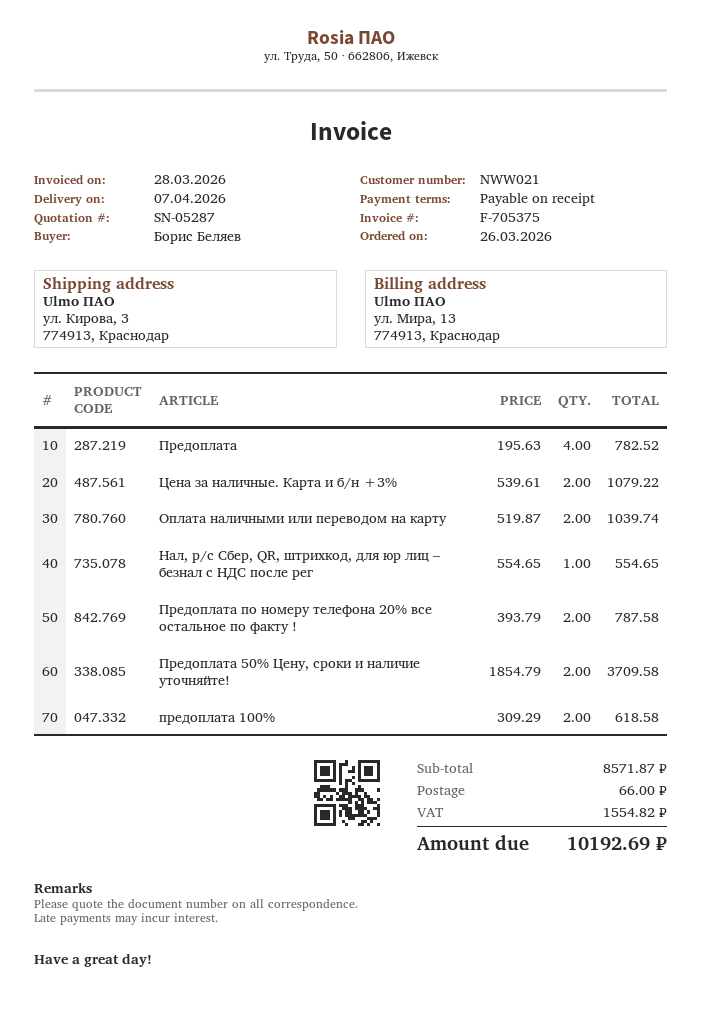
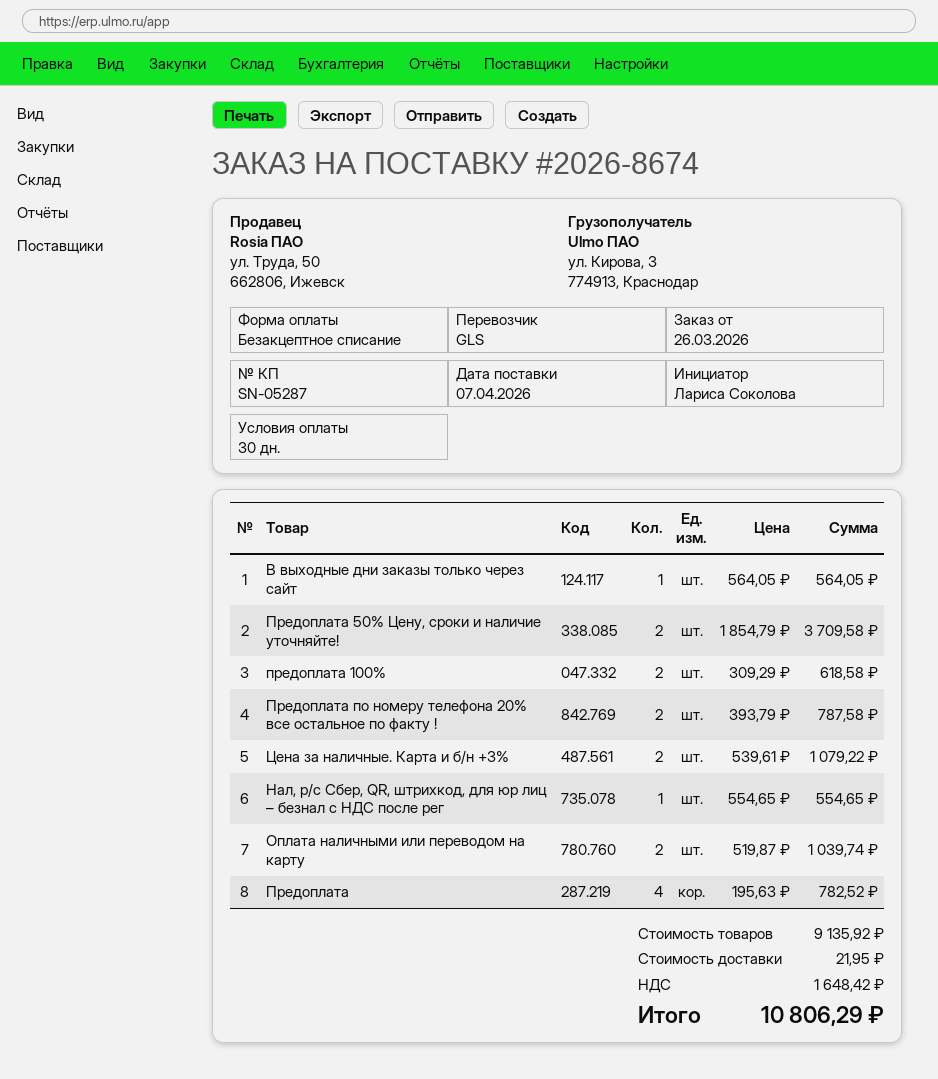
payment terms: on receipt -> 30 days
ordered by: Борис Беляев -> Лариса Соколова
В выходные дни заказы только через сайт: none -> 1 x 564.05 = 564.05
subtotal: 8571.87 -> 9135.92
shipping: 66.00 -> 21.95
tax: 1554.82 -> 1648.42
total: 10192.69 -> 10806.29

